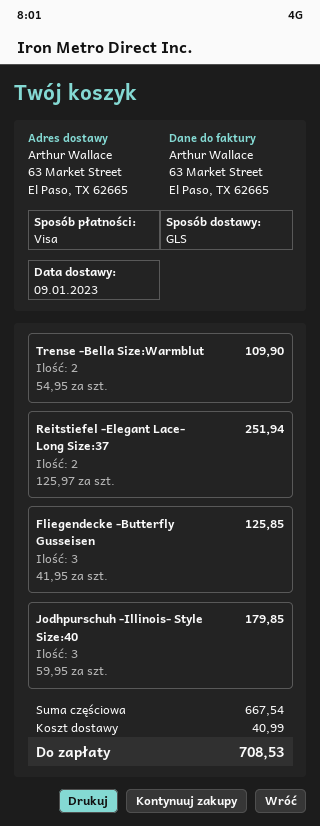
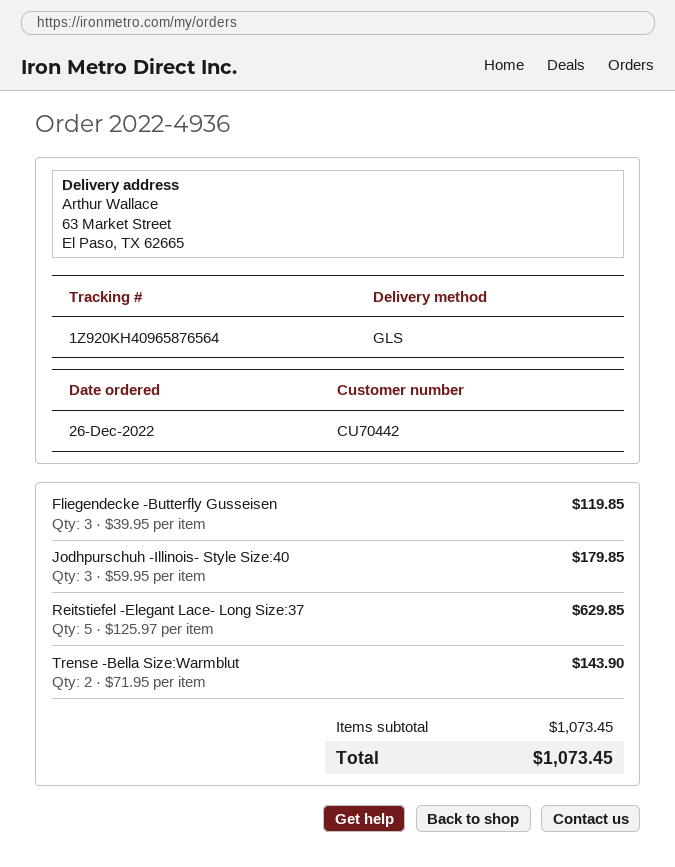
Trense -Bella Size:Warmblut: 2 x 54.95 = 109.90 -> 2 x 71.95 = 143.90
Reitstiefel -Elegant Lace- Long Size:37: 2 x 125.97 = 251.94 -> 5 x 125.97 = 629.85
Fliegendecke -Butterfly Gusseisen: 3 x 41.95 = 125.85 -> 3 x 39.95 = 119.85
subtotal: 667.54 -> 1073.45
shipping: 40.99 -> none
total: 708.53 -> 1073.45

